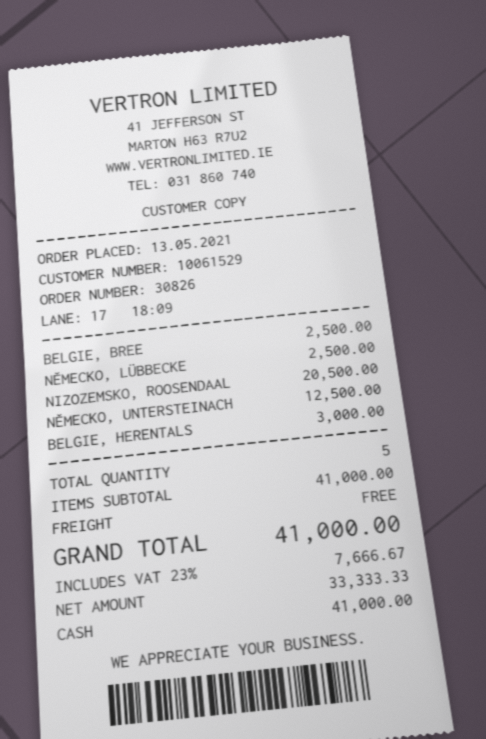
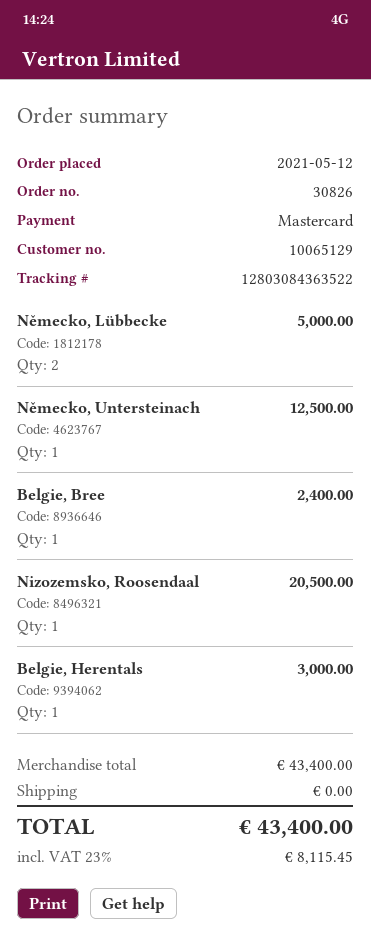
order date: 2021-05-13 -> 2021-05-12
customer number: 10061529 -> 10065129
payment method: cash -> Mastercard
BELGIE, BREE: 1 for 2500.00 -> 1 for 2400.00
NĚMECKO, LÜBBECKE: 1 for 2500.00 -> 2 for 5000.00
subtotal: 41000.00 -> 43400.00
tax: 23% = 7666.67 -> 23% = 8115.45
total: 41000.00 -> 43400.00

